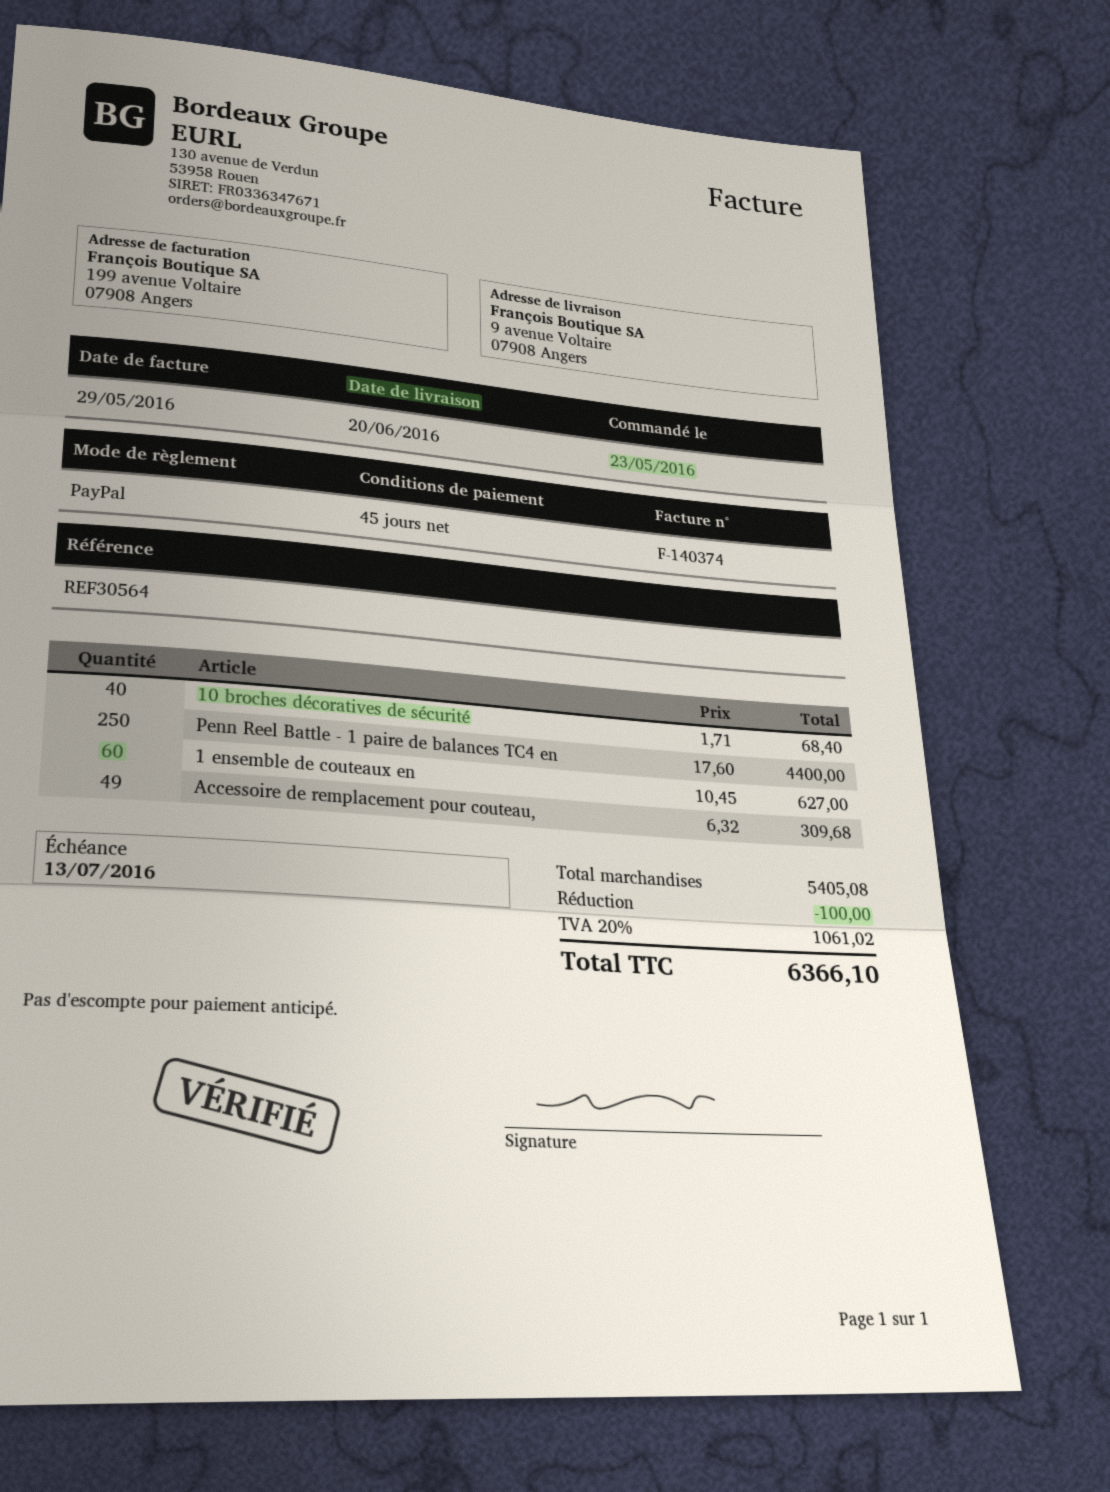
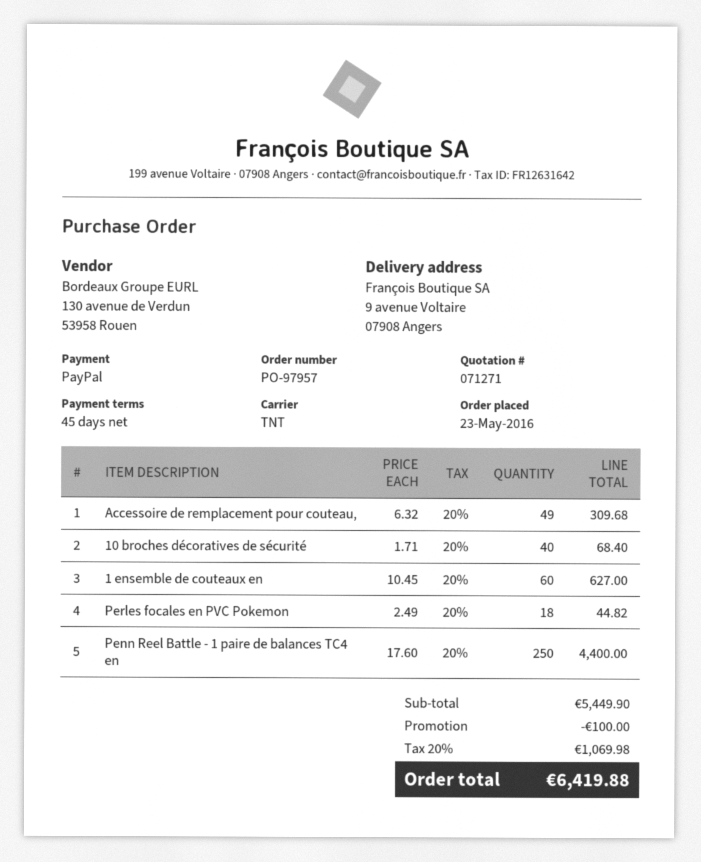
Perles focales en PVC Pokemon: none -> 18 x 2.49 = 44.82
subtotal: 5405.08 -> 5449.90
tax: 20% = 1061.02 -> 20% = 1069.98
total: 6366.10 -> 6419.88

